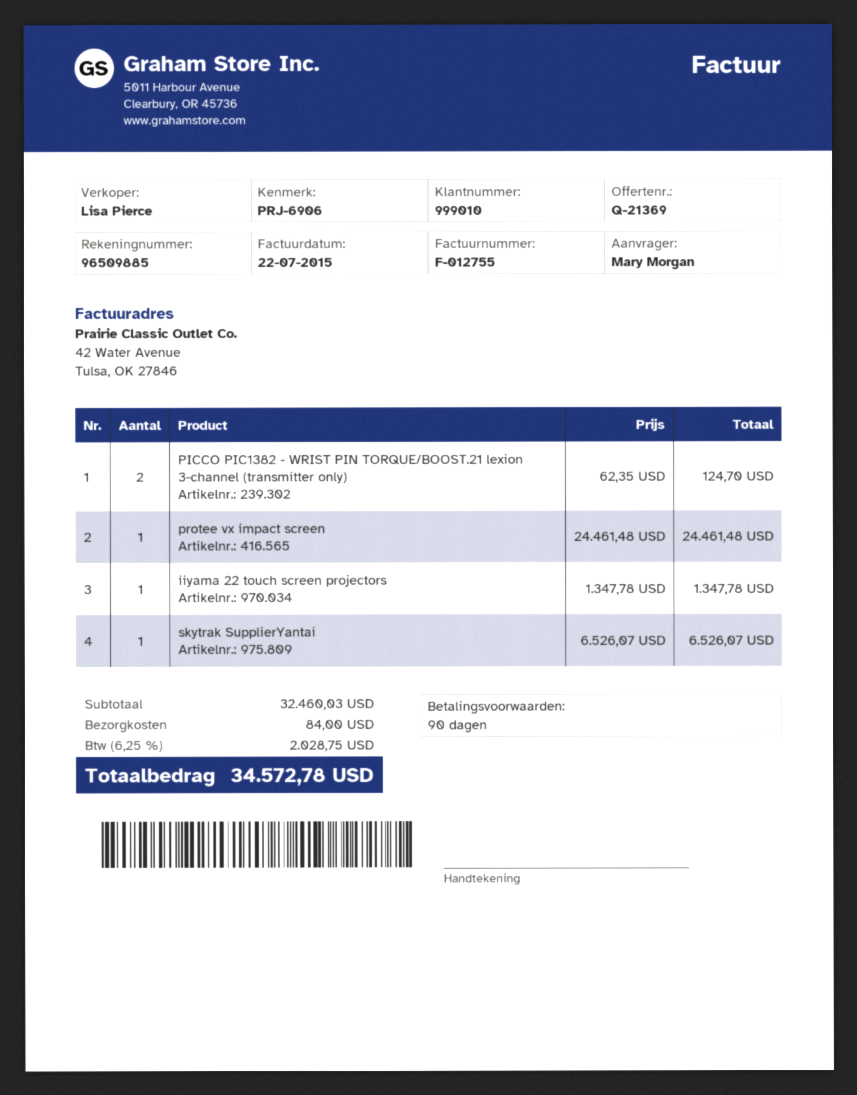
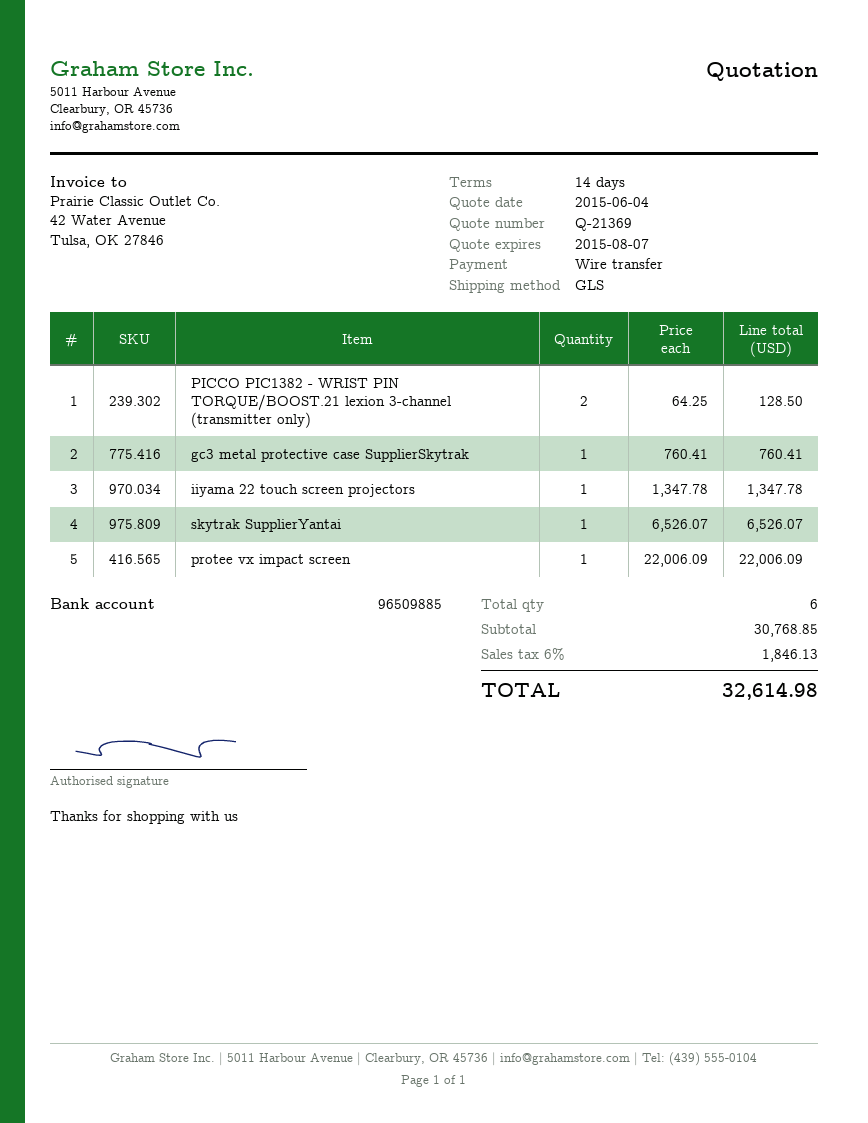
payment terms: 90 days -> 14 days
PICCO PIC1382 - WRIST PIN TORQUE/BOOST.21 lexion 3-channel (transmitter only): 2 x 62.35 = 124.70 -> 2 x 64.25 = 128.50
protee vx impact screen: 1 x 24461.48 = 24461.48 -> 1 x 22006.09 = 22006.09
gc3 metal protective case SupplierSkytrak: none -> 1 x 760.41 = 760.41
subtotal: 32460.03 -> 30768.85
shipping: 84.00 -> none
tax: 6.25% = 2028.75 -> 6% = 1846.13
total: 34572.78 -> 32614.98

